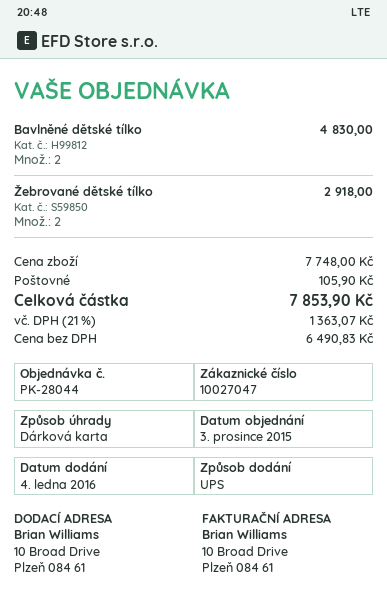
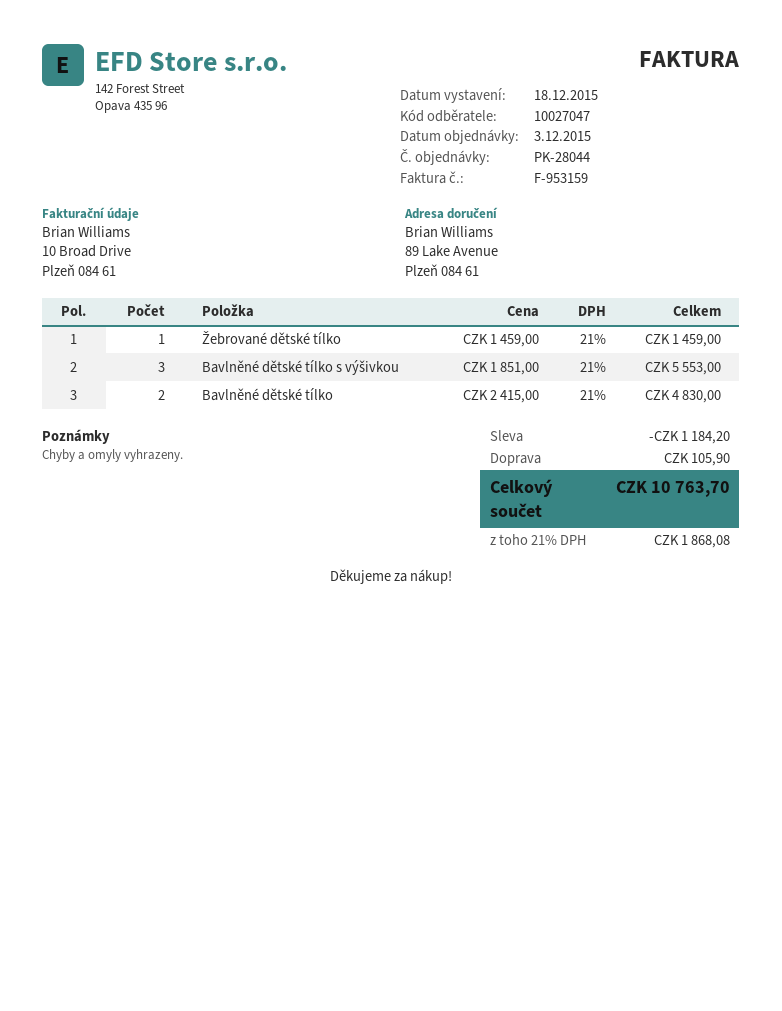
ship to: 10 Broad Drive, Plzeň 084 61 -> 89 Lake Avenue, Plzeň 084 61
Žebrované dětské tílko: 2 for 2918.00 -> 1 for 1459.00
Bavlněné dětské tílko s výšivkou: none -> 3 for 5553.00
discount: none -> 1184.20
tax: 21% = 1363.07 -> 21% = 1868.08
total: 7853.90 -> 10763.70

